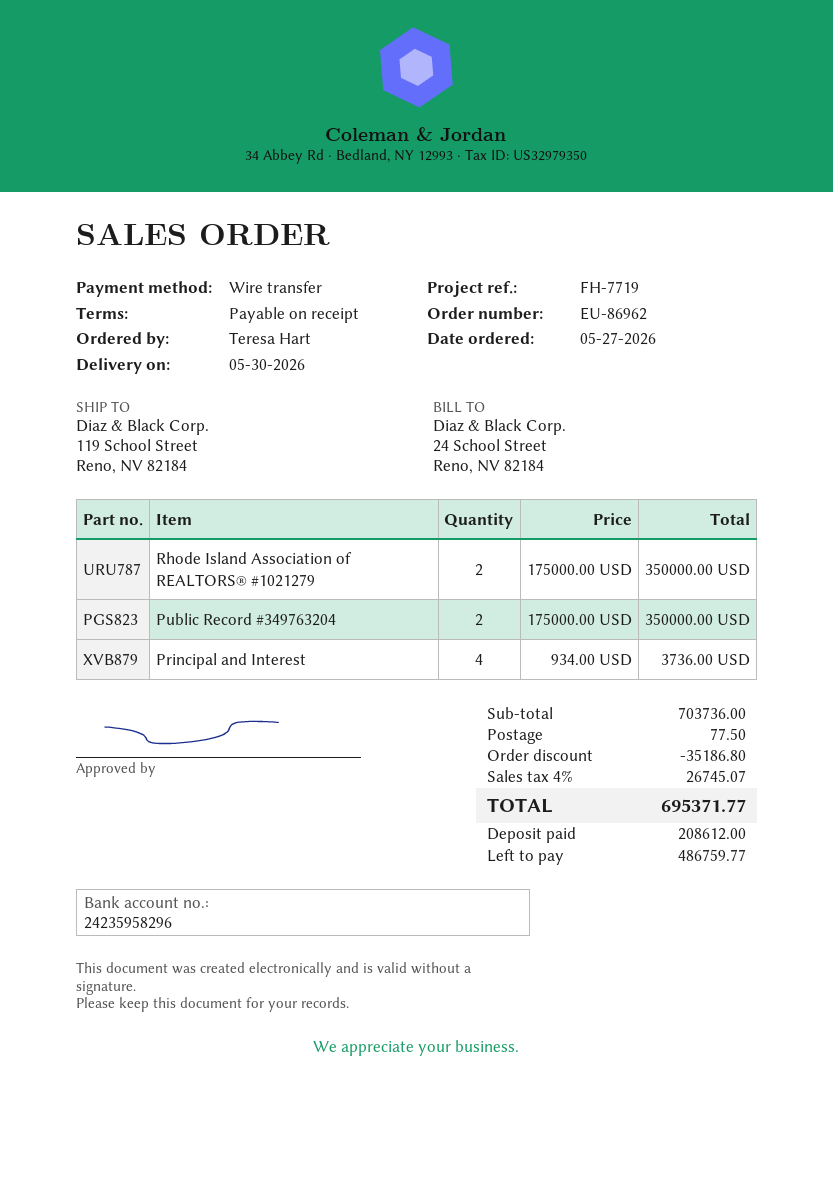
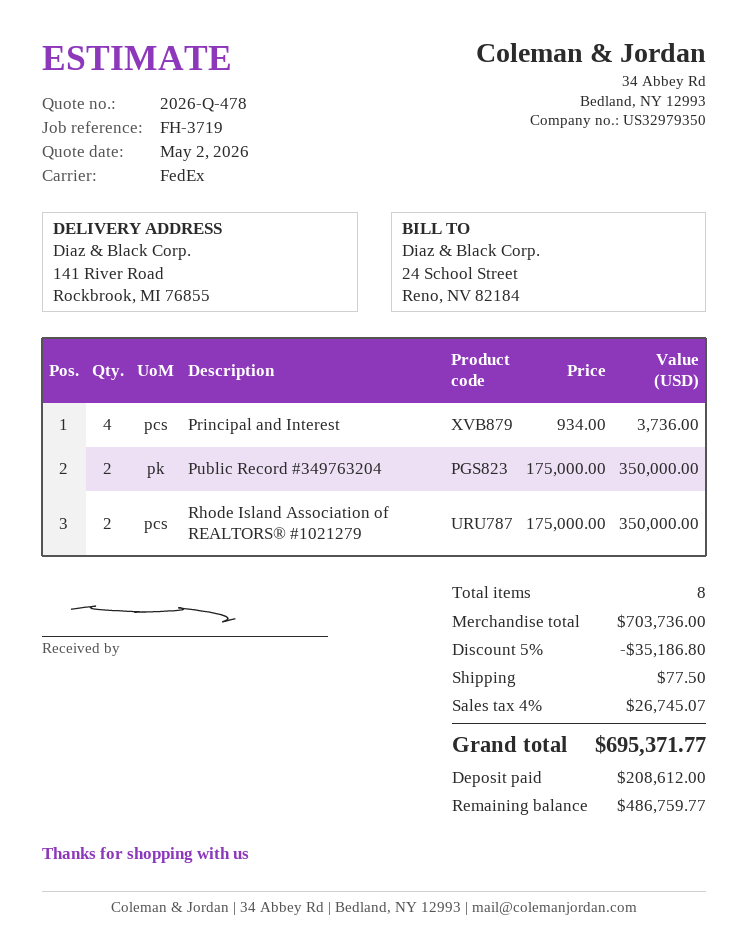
reference: FH-7719 -> FH-3719
ship to: 119 School Street, Reno, NV 82184 -> 141 River Road, Rockbrook, MI 76855

